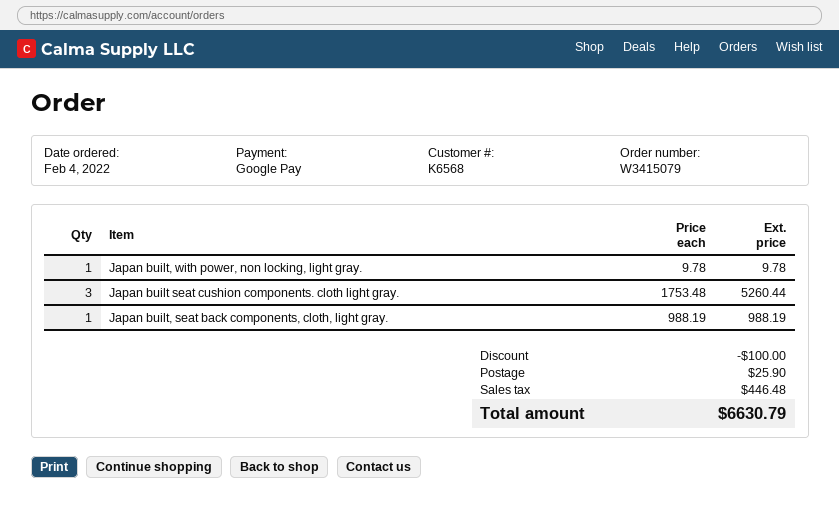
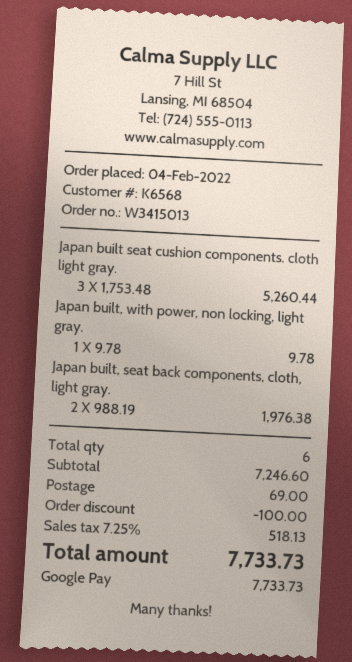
order number: W3415079 -> W3415013
Japan built, seat back components, cloth, light gray.: 1 x 988.19 = 988.19 -> 2 x 988.19 = 1976.38
shipping: 25.90 -> 69.00
tax: 446.48 -> 518.13
total: 6630.79 -> 7733.73

